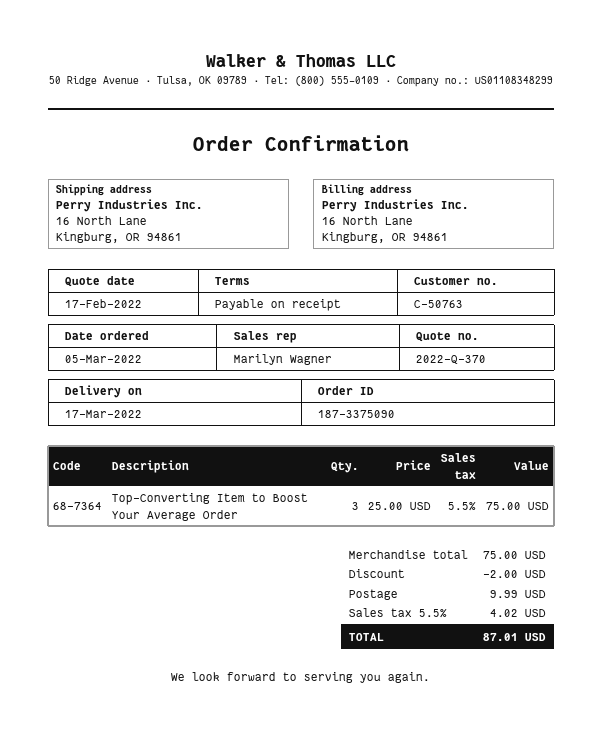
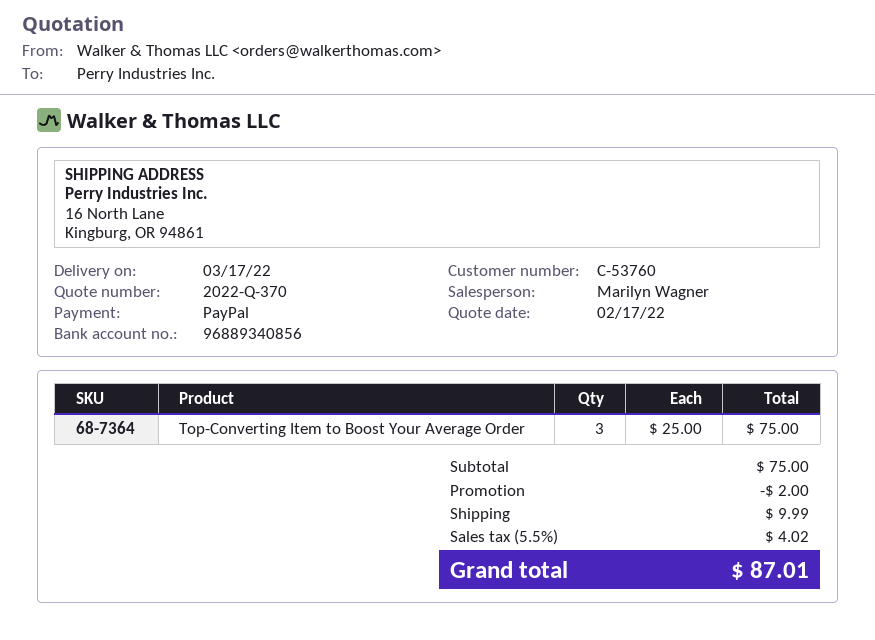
customer number: C-50763 -> C-53760

